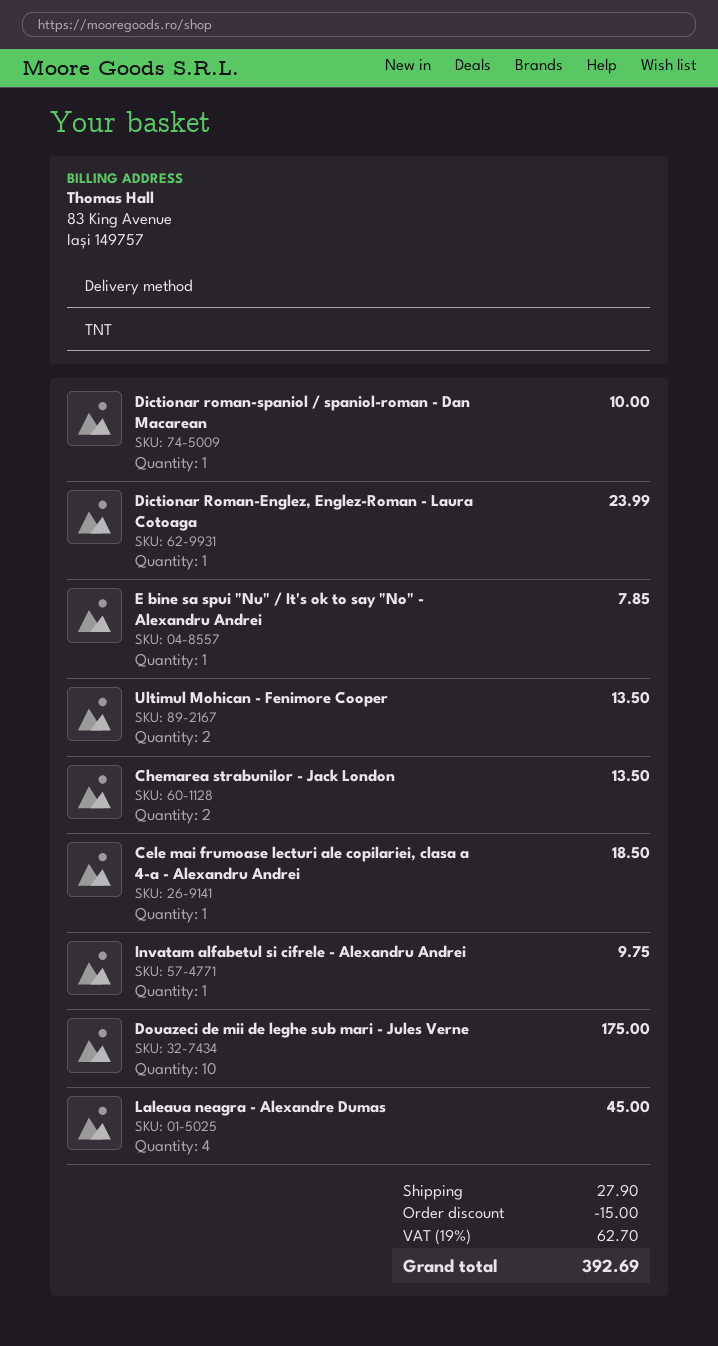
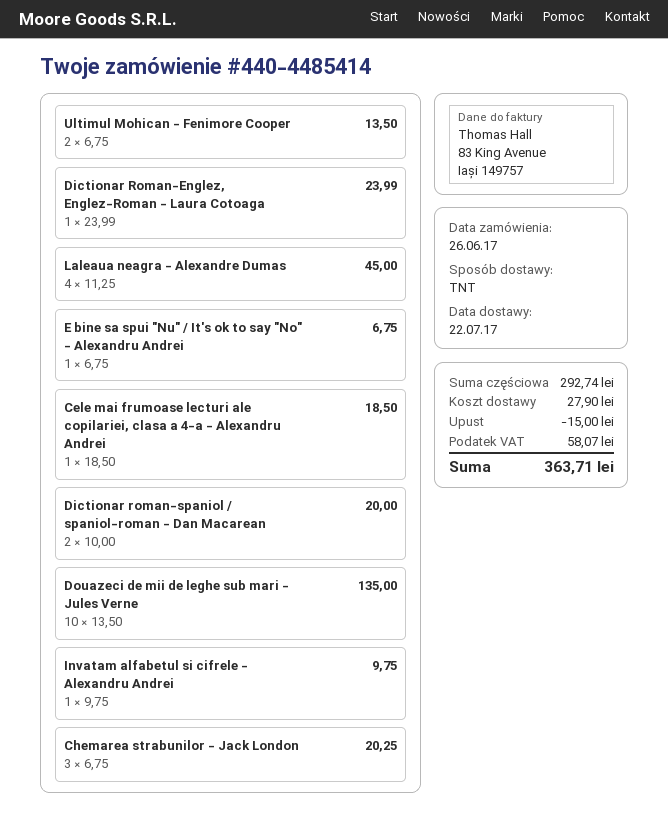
Dictionar roman-spaniol / spaniol-roman - Dan Macarean: 1 for 10.00 -> 2 for 20.00
E bine sa spui "Nu" / It's ok to say "No" - Alexandru Andrei: 1 for 7.85 -> 1 for 6.75
Chemarea strabunilor - Jack London: 2 for 13.50 -> 3 for 20.25
Douazeci de mii de leghe sub mari - Jules Verne: 10 for 175.00 -> 10 for 135.00
tax: 62.70 -> 58.07
total: 392.69 -> 363.71

